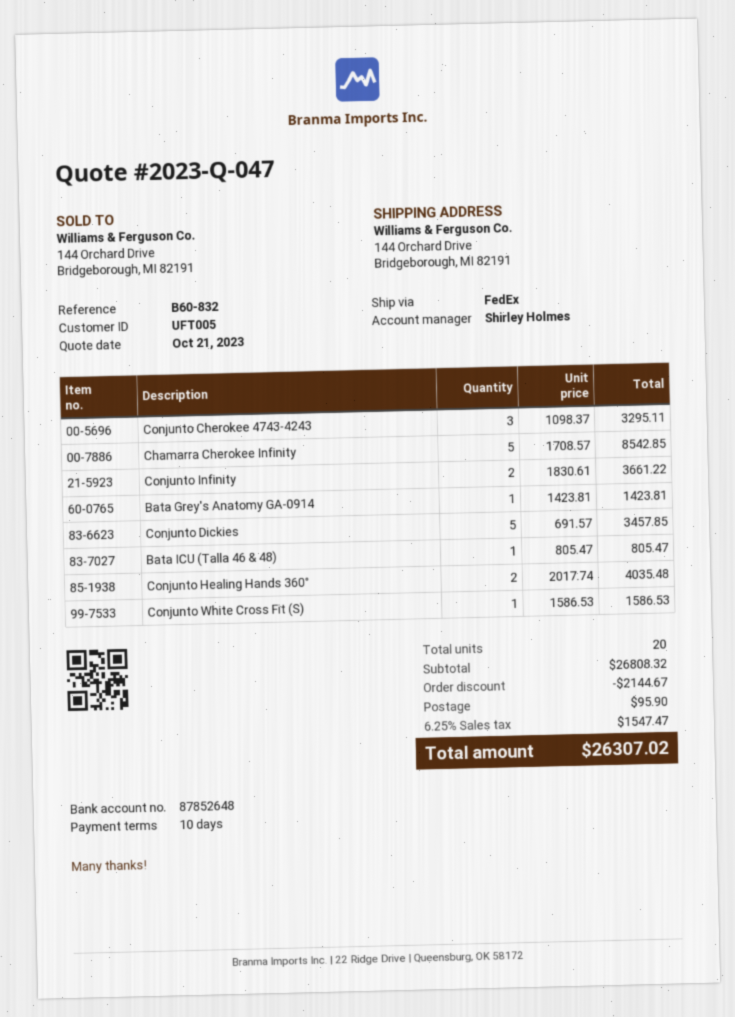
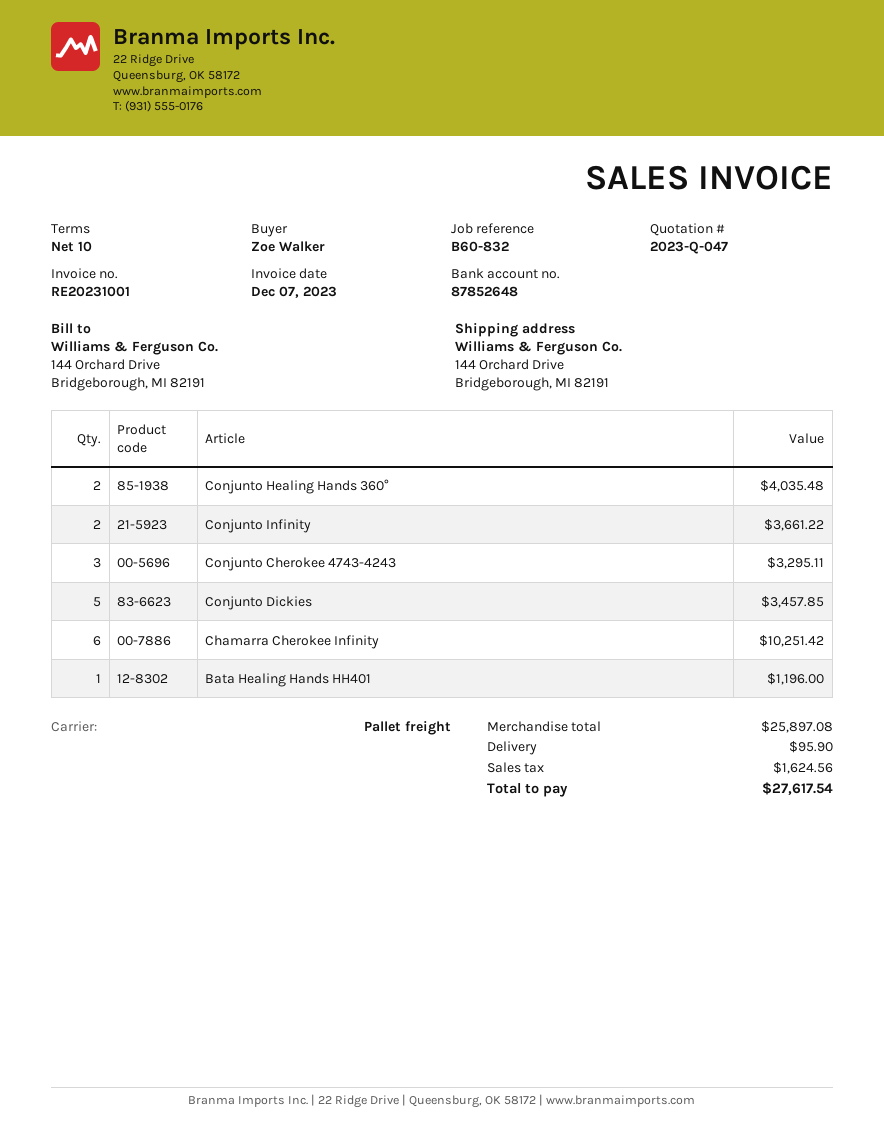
shipping method: FedEx -> pallet freight
Chamarra Cherokee Infinity: 5 for 8542.85 -> 6 for 10251.42
Bata Grey's Anatomy GA-0914: 1 for 1423.81 -> none
Bata ICU (Talla 46 & 48): 1 for 805.47 -> none
Conjunto White Cross Fit (S): 1 for 1586.53 -> none
Bata Healing Hands HH401: none -> 1 for 1196.00
subtotal: 26808.32 -> 25897.08
discount: 2144.67 -> none
tax: 1547.47 -> 1624.56
total: 26307.02 -> 27617.54

